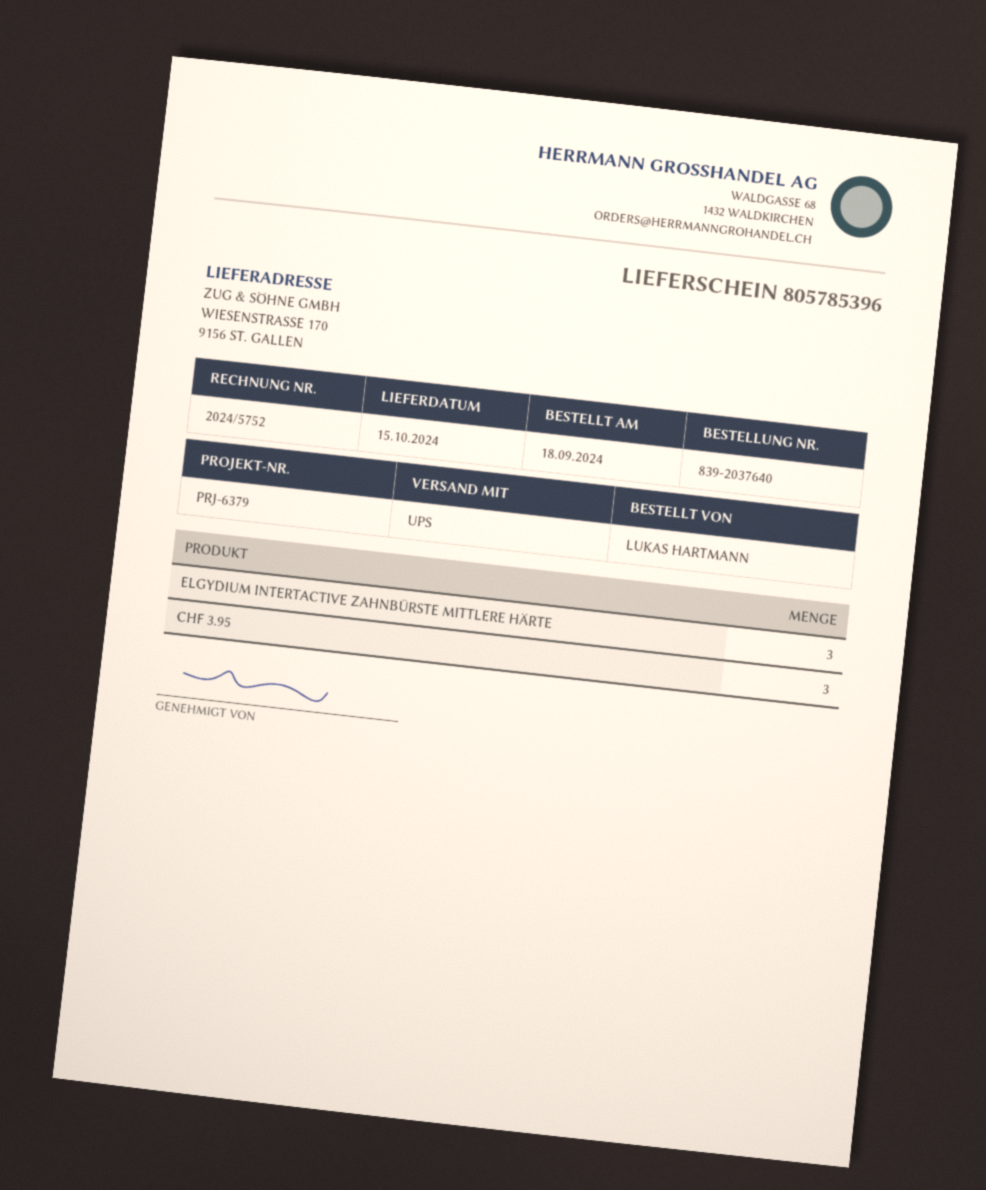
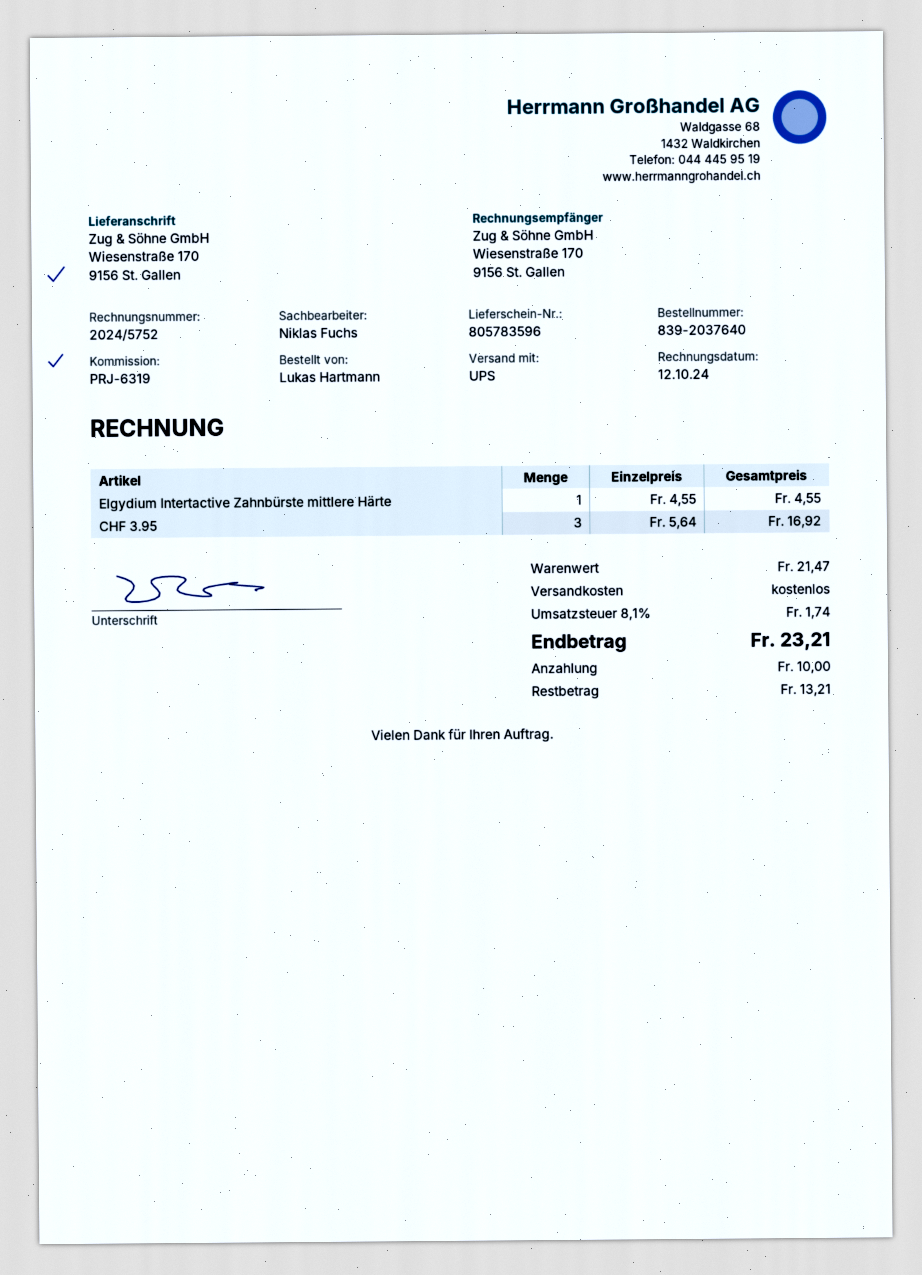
delivery note number: 805785396 -> 805783596
reference: PRJ-6379 -> PRJ-6319
ELGYDIUM INTERTACTIVE ZAHNBÜRSTE MITTLERE HÄRTE: 3 -> 1

